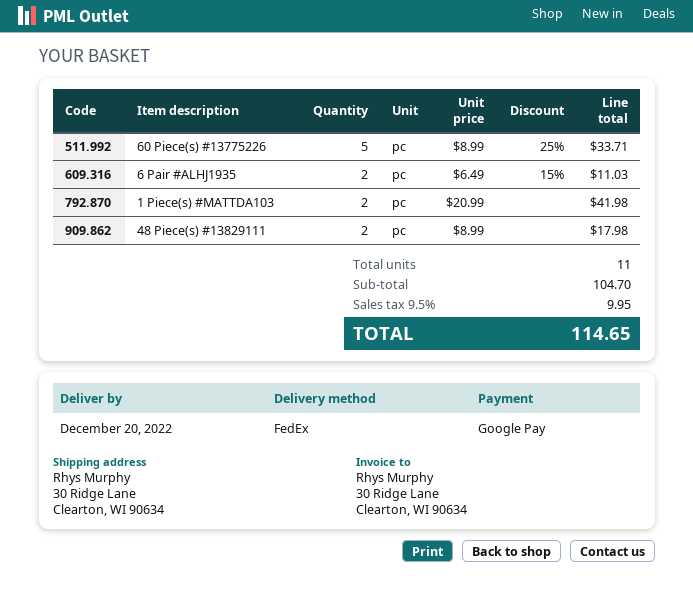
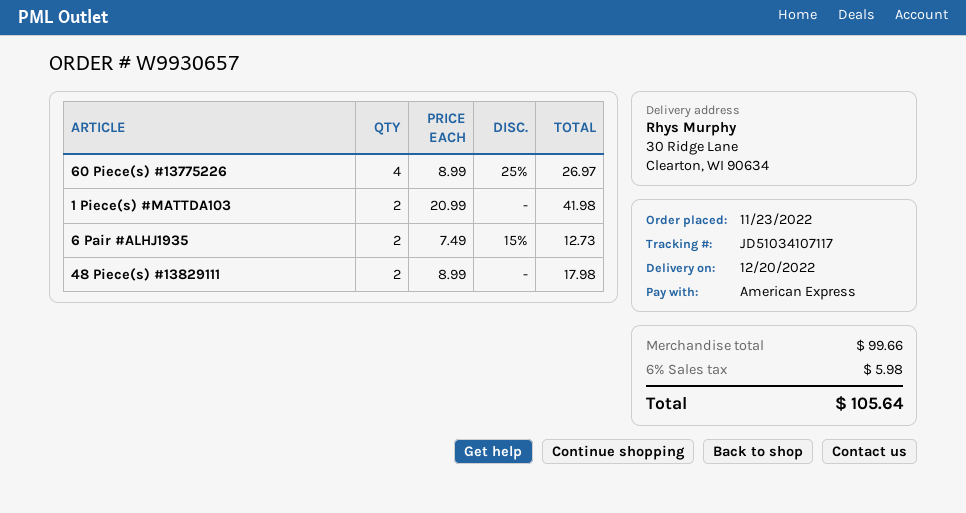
payment method: Google Pay -> American Express
60 Piece(s) #13775226: 5 x 8.99 - 25% = 33.71 -> 4 x 8.99 - 25% = 26.97
6 Pair #ALHJ1935: 2 x 6.49 - 15% = 11.03 -> 2 x 7.49 - 15% = 12.73
subtotal: 104.70 -> 99.66
tax: 9.5% = 9.95 -> 6% = 5.98
total: 114.65 -> 105.64

